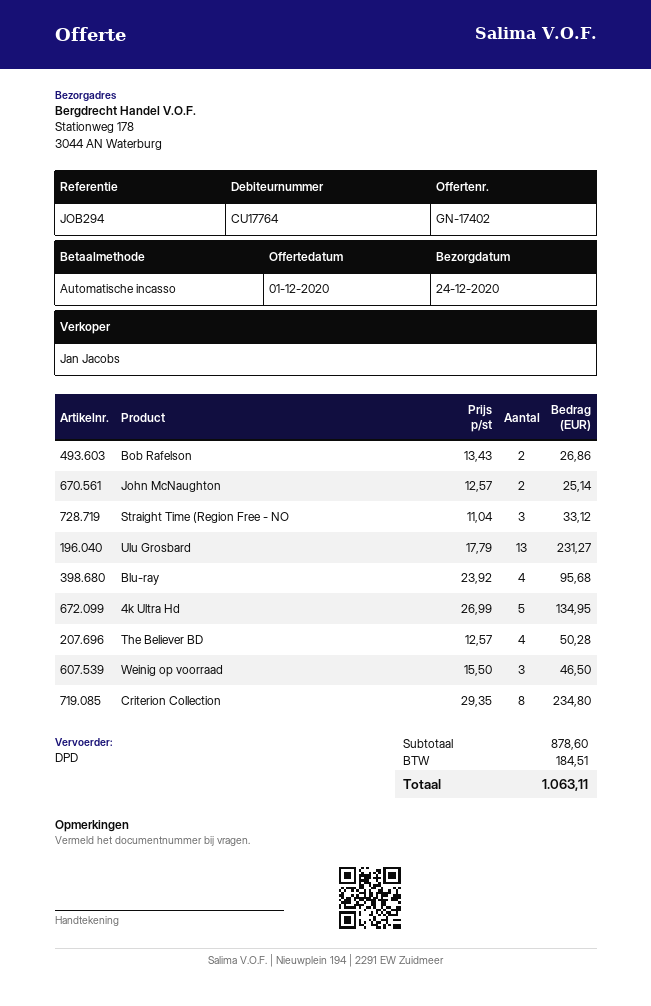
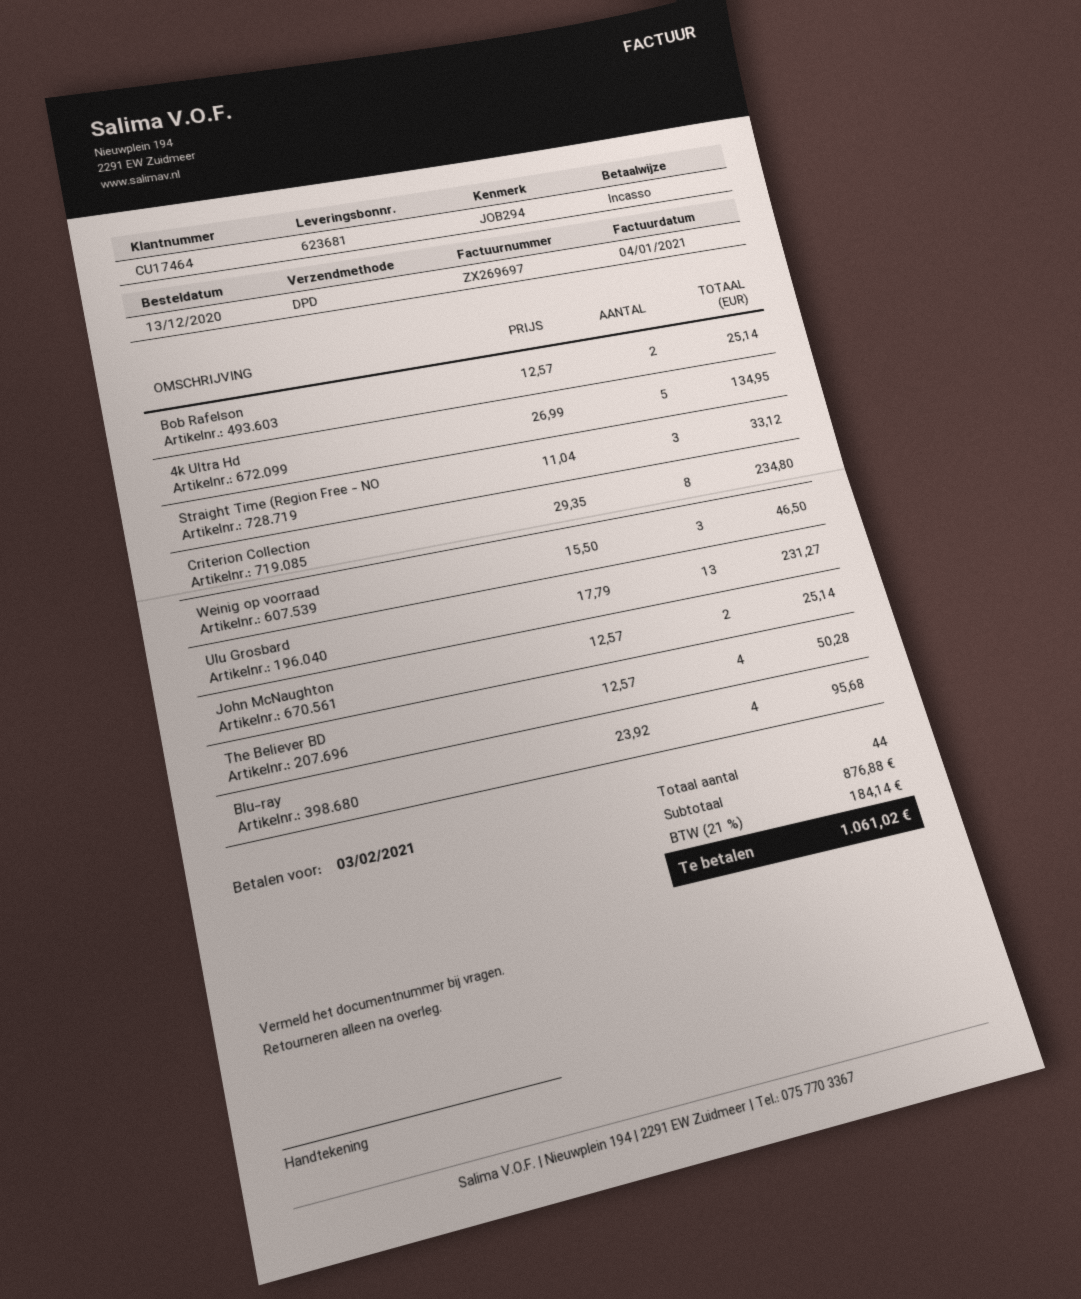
customer number: CU17764 -> CU17464
Bob Rafelson: 2 x 13.43 = 26.86 -> 2 x 12.57 = 25.14
subtotal: 878.60 -> 876.88
tax: 184.51 -> 184.14
total: 1063.11 -> 1061.02

